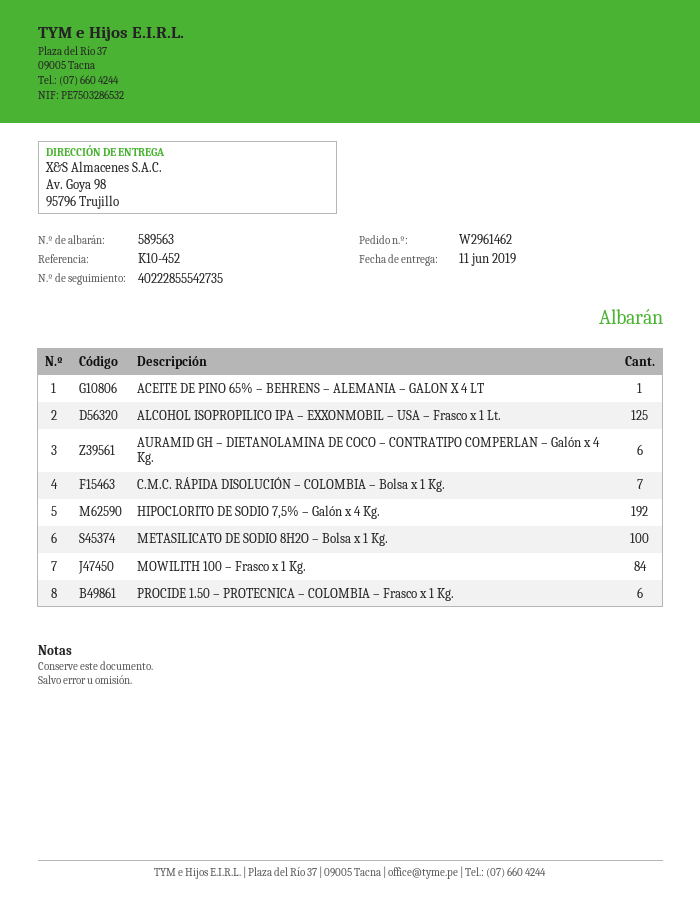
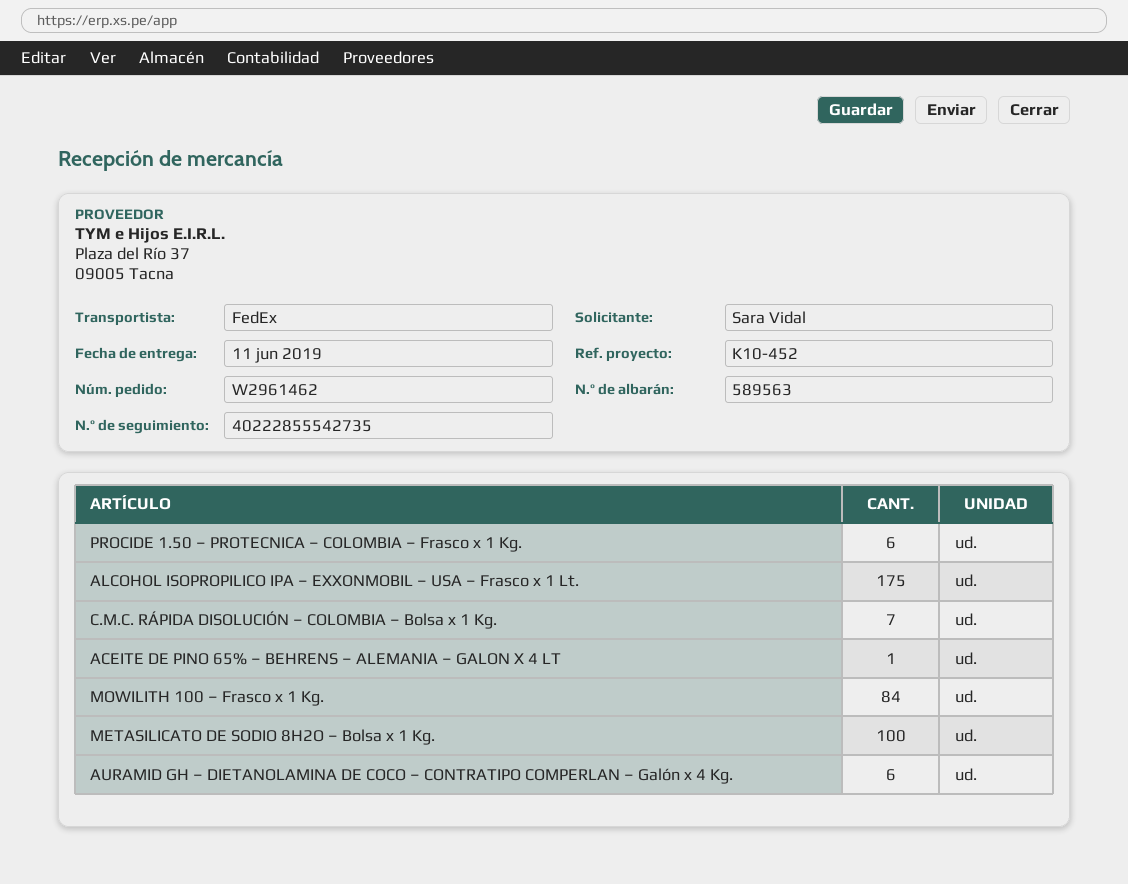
ALCOHOL ISOPROPILICO IPA – EXXONMOBIL – USA – Frasco x 1 Lt.: 125 -> 175
HIPOCLORITO DE SODIO 7,5% – Galón x 4 Kg.: 192 -> none

